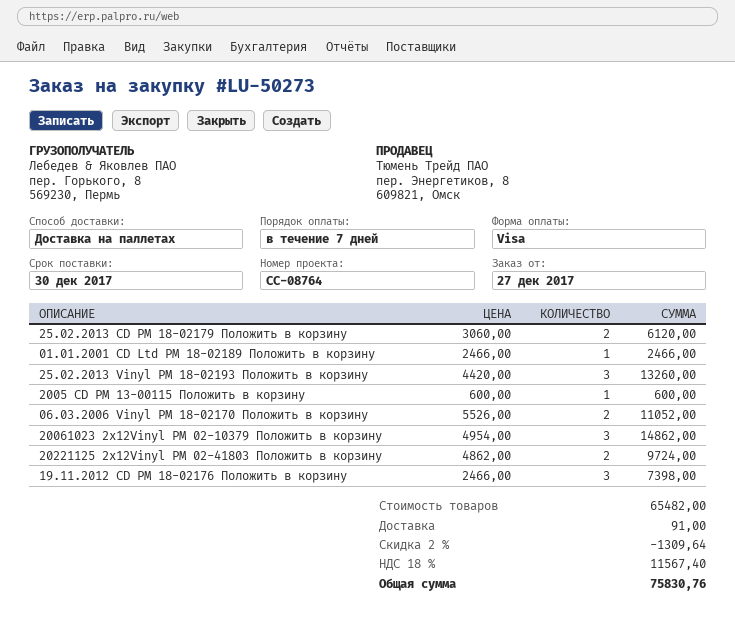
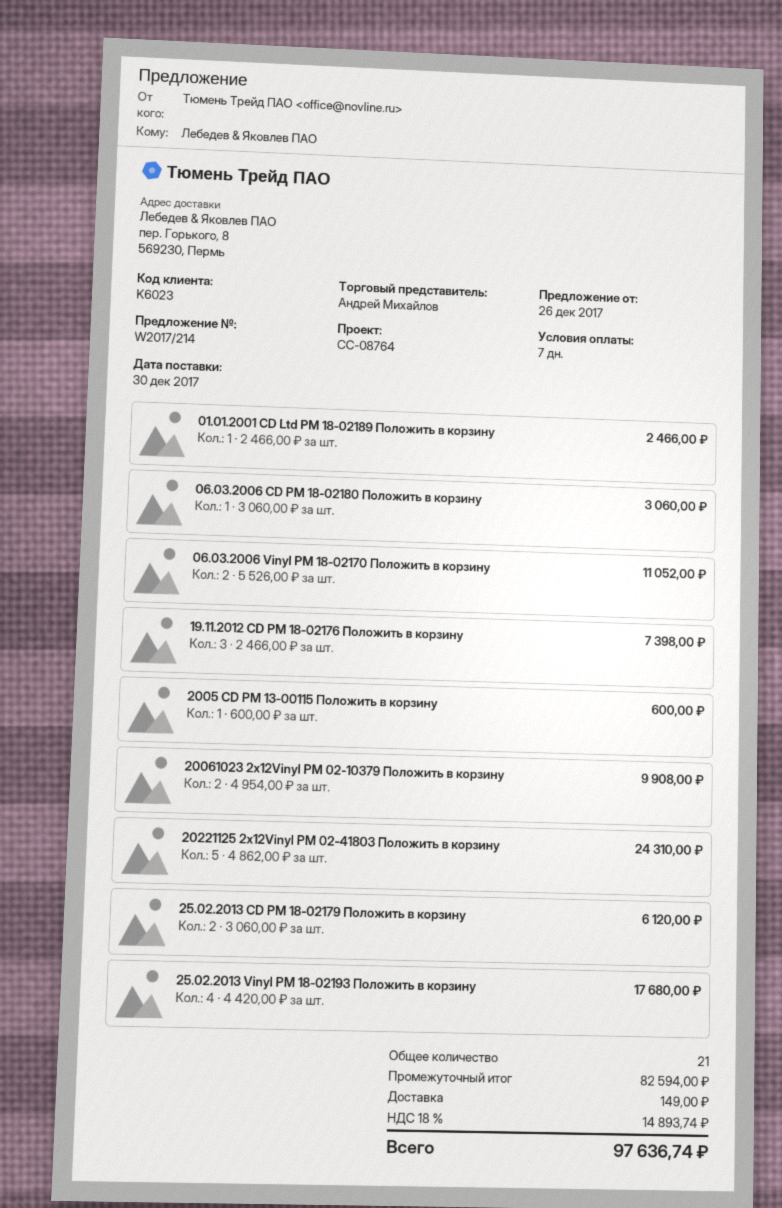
25.02.2013 Vinyl PM 18-02193 Положить в корзину: 3 x 4420.00 = 13260.00 -> 4 x 4420.00 = 17680.00
20061023 2x12Vinyl PM 02-10379 Положить в корзину: 3 x 4954.00 = 14862.00 -> 2 x 4954.00 = 9908.00
20221125 2x12Vinyl PM 02-41803 Положить в корзину: 2 x 4862.00 = 9724.00 -> 5 x 4862.00 = 24310.00
06.03.2006 CD PM 18-02180 Положить в корзину: none -> 1 x 3060.00 = 3060.00
subtotal: 65482.00 -> 82594.00
discount: 2% = 1309.64 -> none
shipping: 91.00 -> 149.00
tax: 18% = 11567.40 -> 18% = 14893.74
total: 75830.76 -> 97636.74

